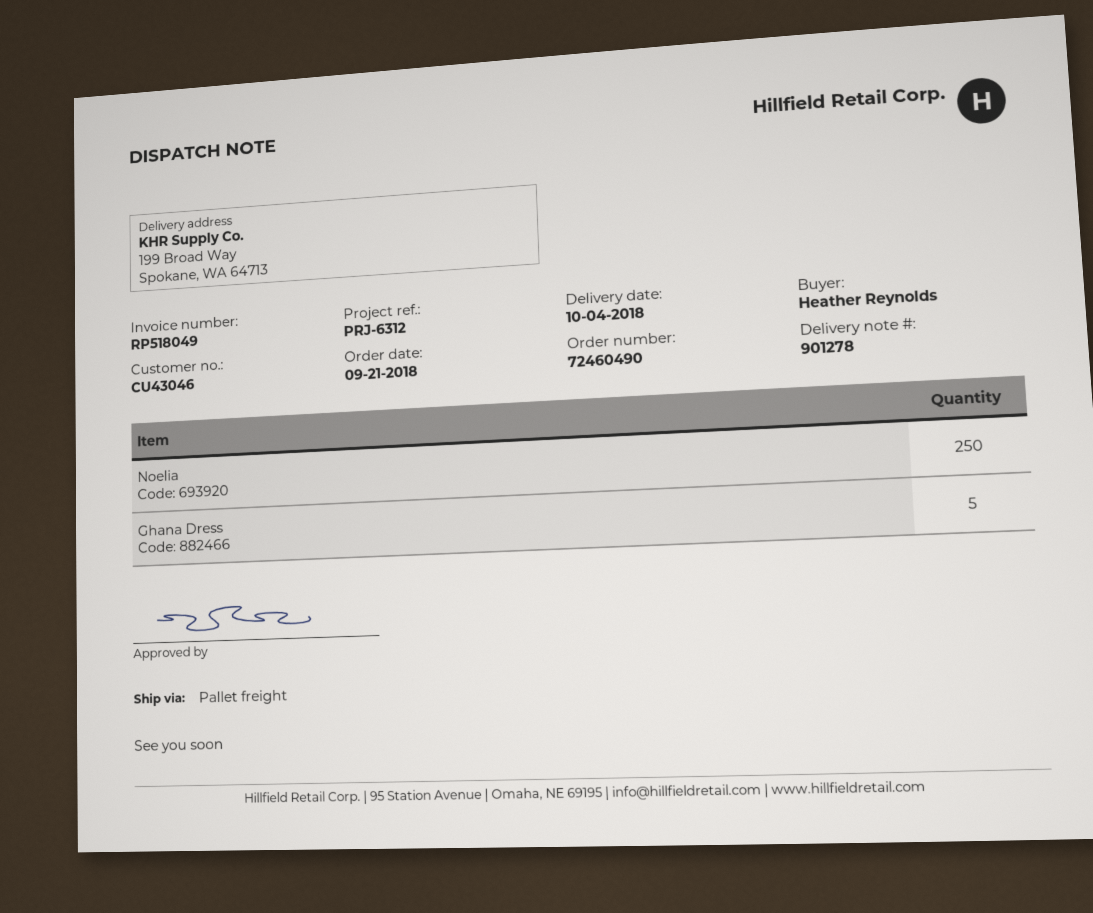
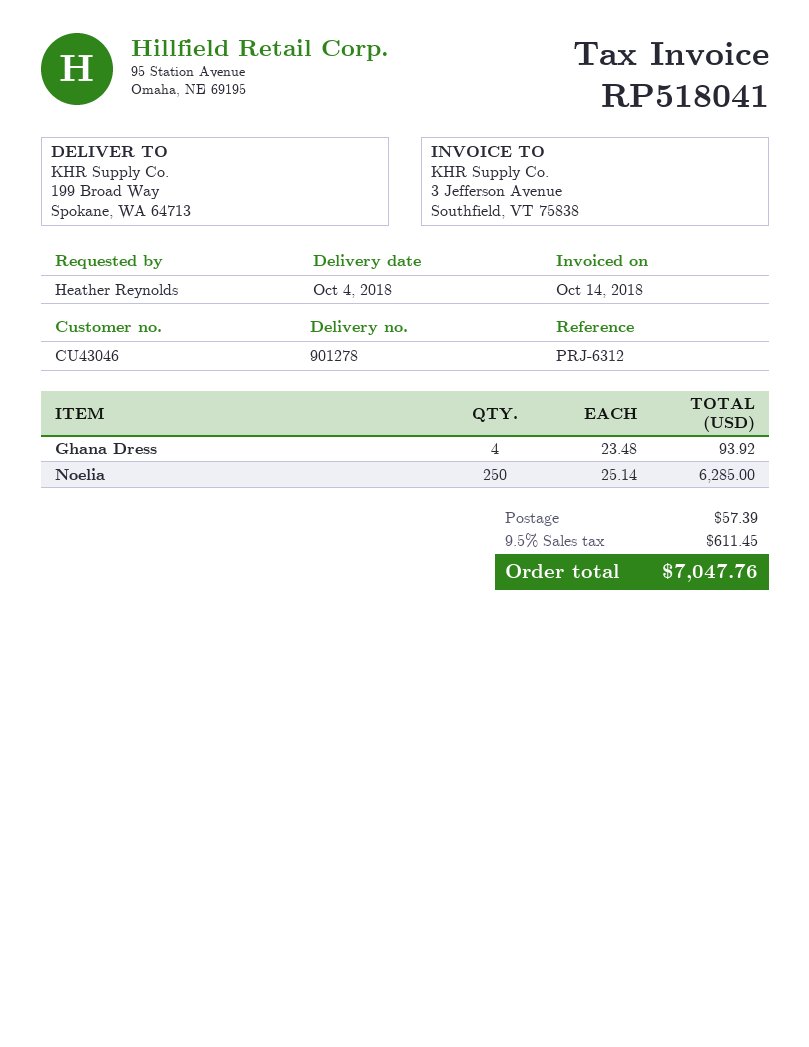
invoice number: RP518049 -> RP518041
Ghana Dress: 5 -> 4

